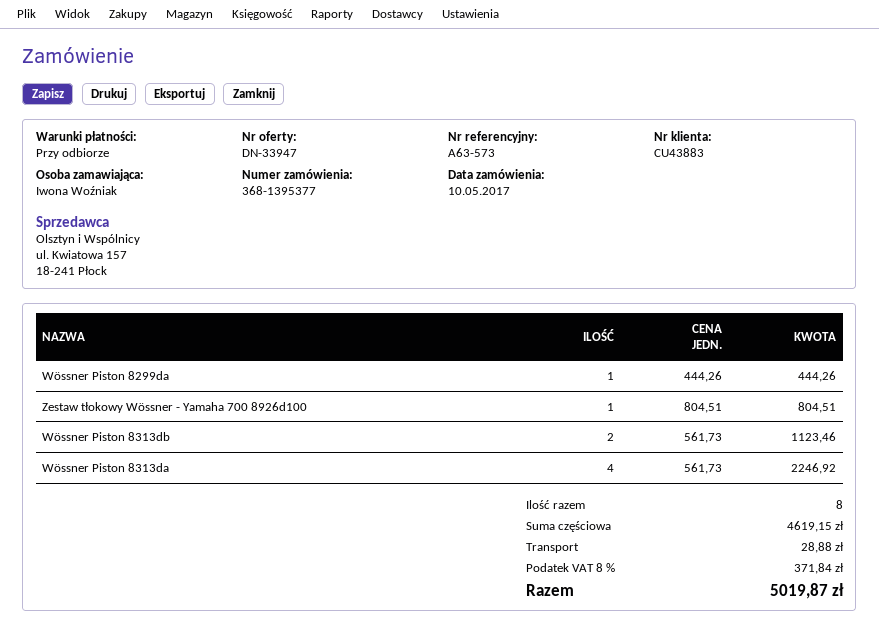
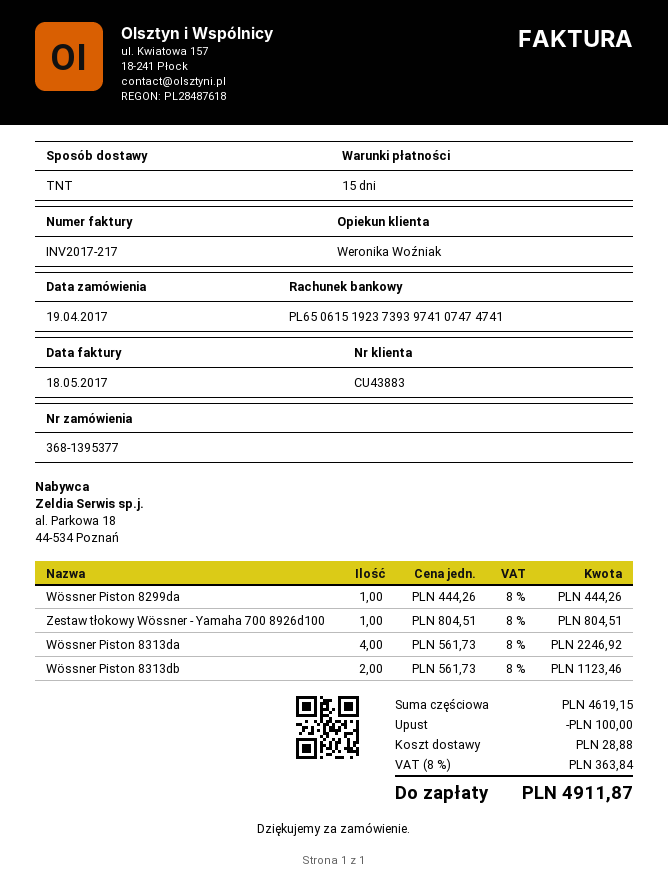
order date: 2017-05-10 -> 2017-04-19
payment terms: on receipt -> 15 days
discount: none -> 100.00
tax: 8% = 371.84 -> 8% = 363.84
total: 5019.87 -> 4911.87

